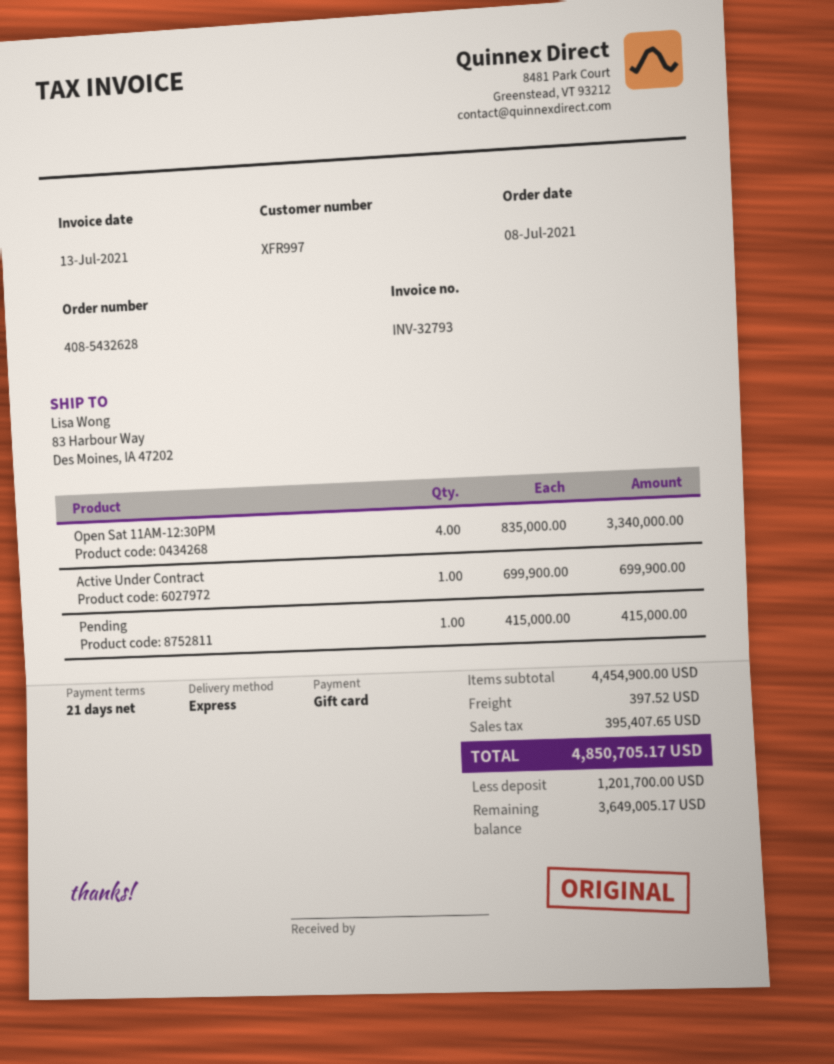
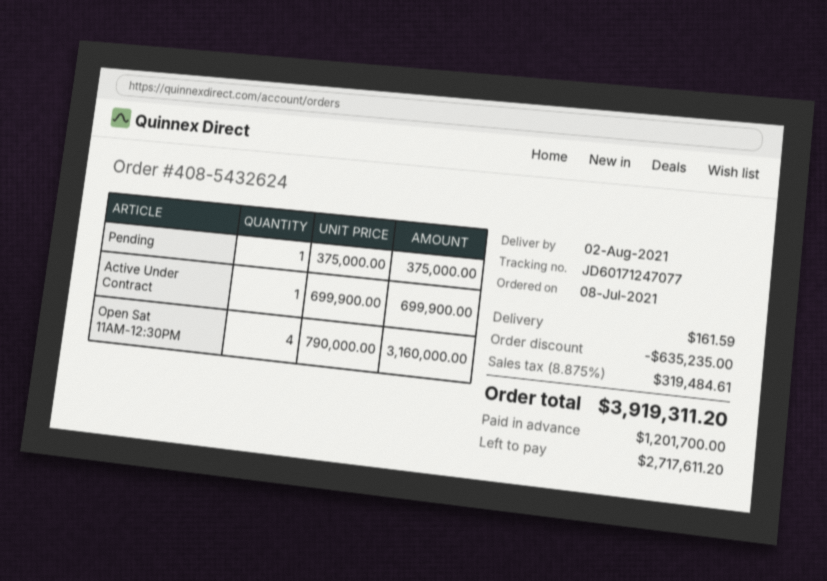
order number: 408-5432628 -> 408-5432624
Open Sat 11AM-12:30PM: 4 x 835000.00 = 3340000.00 -> 4 x 790000.00 = 3160000.00
Pending: 1 x 415000.00 = 415000.00 -> 1 x 375000.00 = 375000.00
discount: none -> 635235.00
shipping: 397.52 -> 161.59
tax: 395407.65 -> 319484.61
total: 4850705.17 -> 3919311.20
balance: 3649005.17 -> 2717611.20

